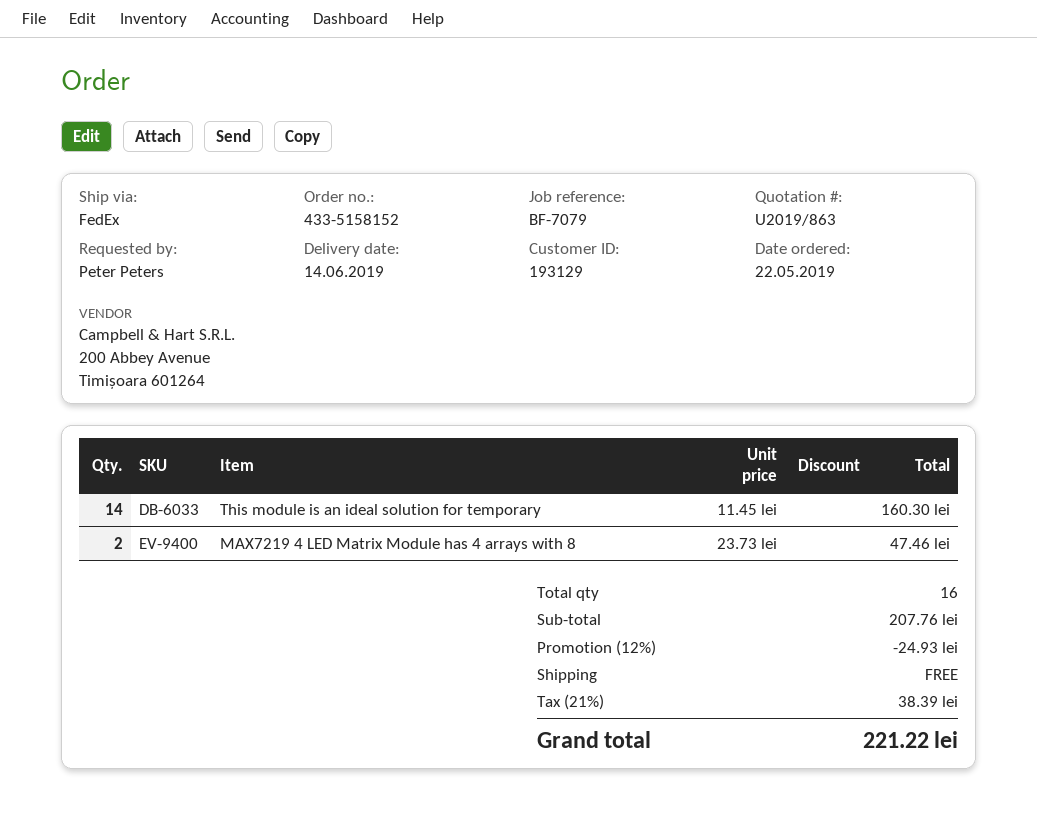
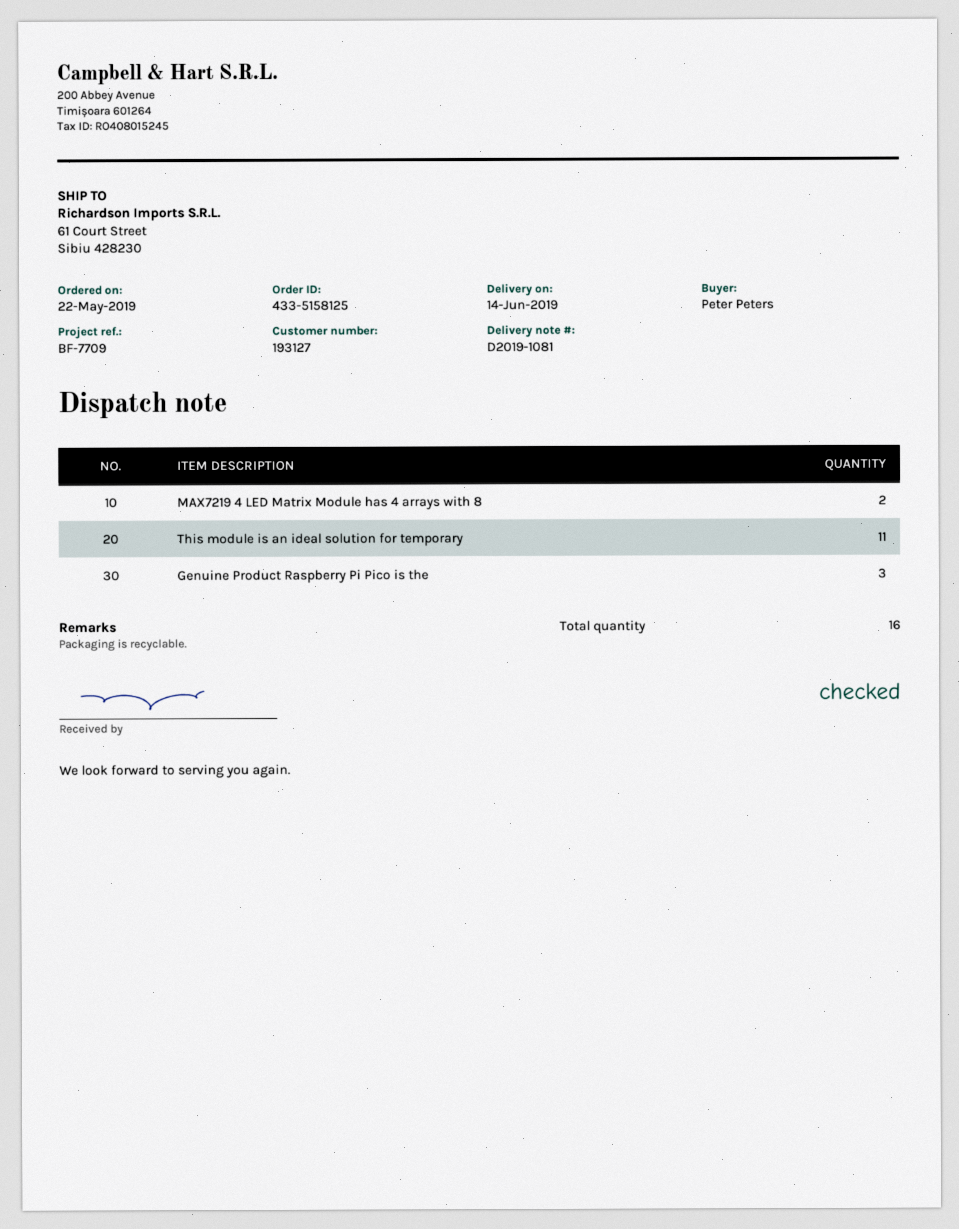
order number: 433-5158152 -> 433-5158125
customer number: 193129 -> 193127
reference: BF-7079 -> BF-7709
This module is an ideal solution for temporary: 14 -> 11
Genuine Product Raspberry Pi Pico is the: none -> 3

